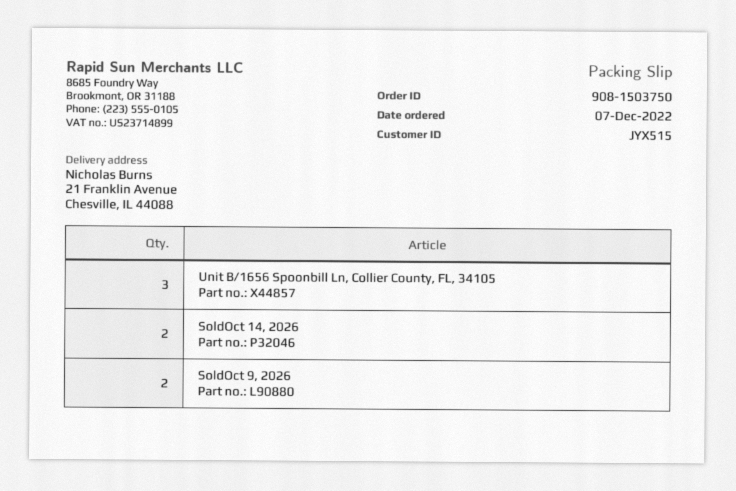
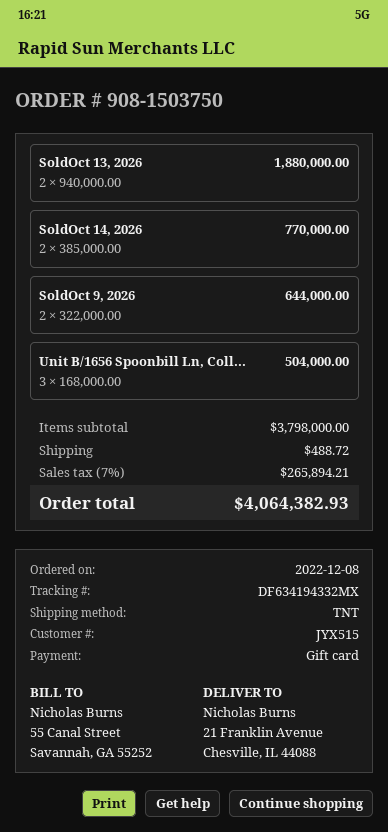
order date: 2022-12-07 -> 2022-12-08
SoldOct 13, 2026: none -> 2

